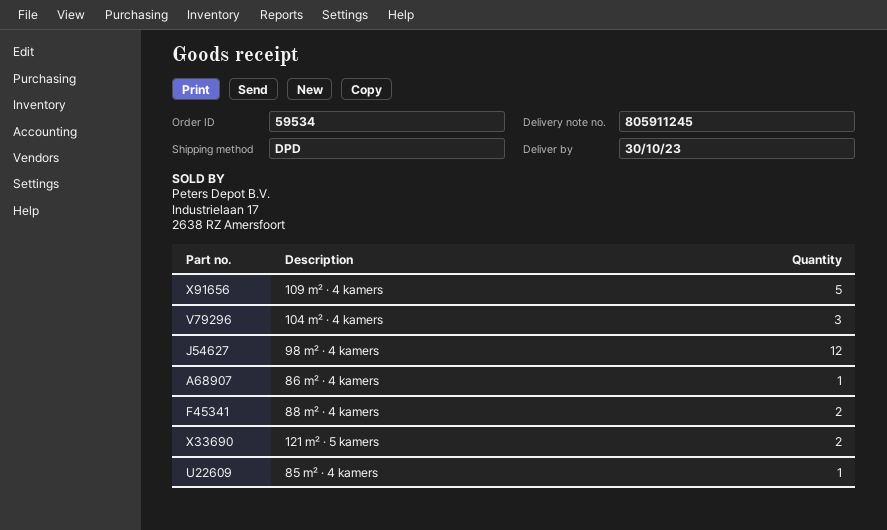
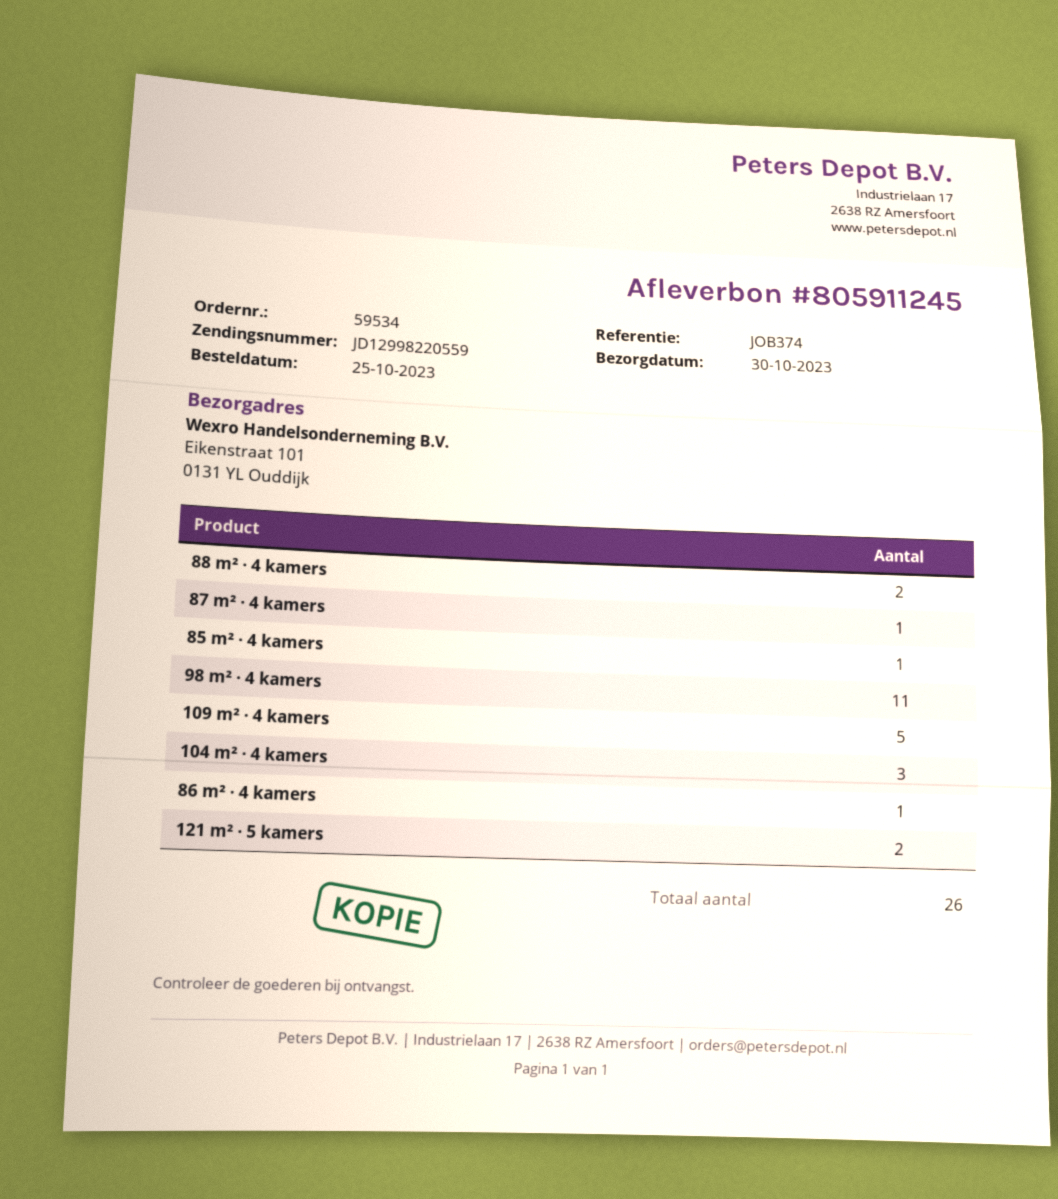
98 m² · 4 kamers: 12 -> 11
87 m² · 4 kamers: none -> 1

